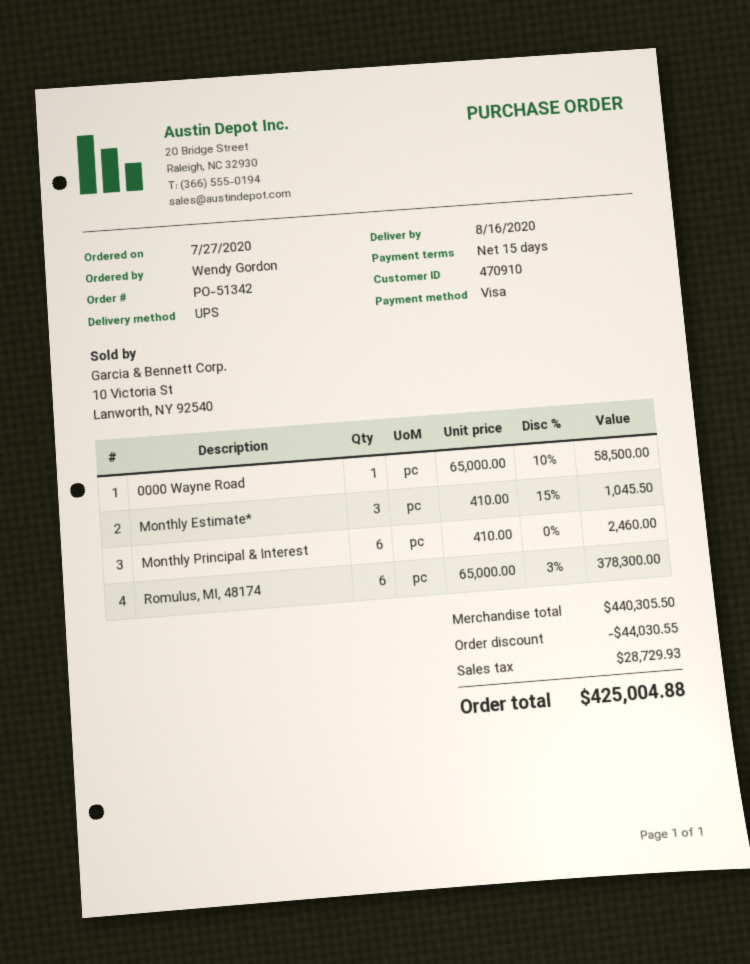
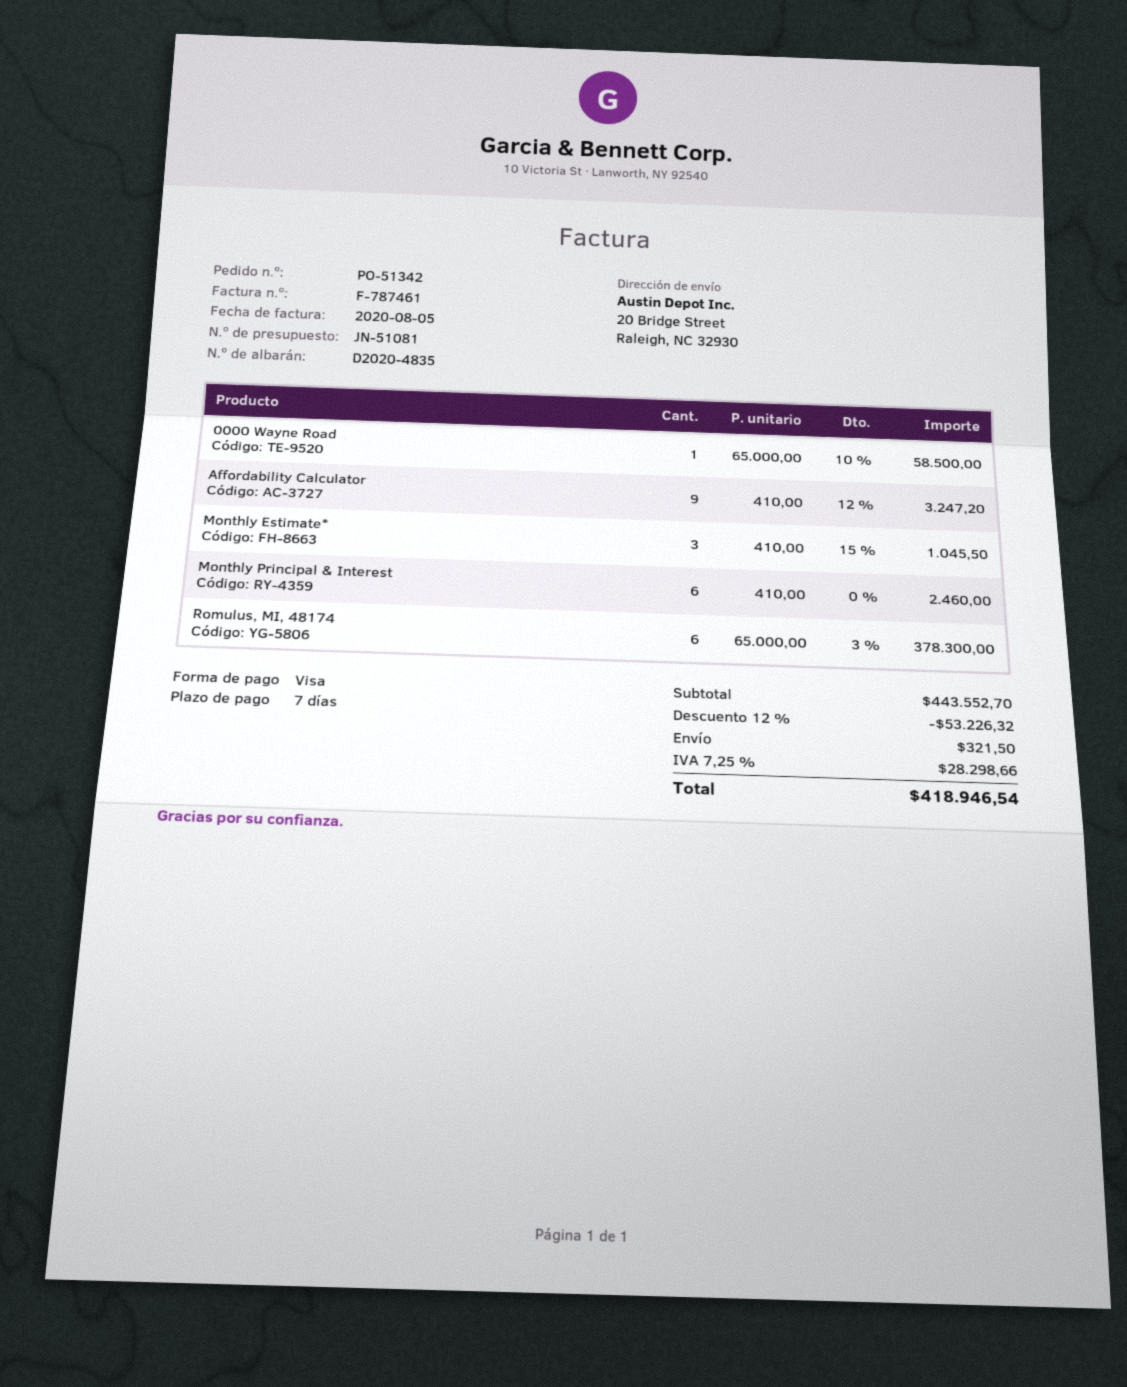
payment terms: 15 days -> 7 days
Affordability Calculator: none -> 9 x 410.00 - 12% = 3247.20
subtotal: 440305.50 -> 443552.70
discount: 44030.55 -> 53226.32
shipping: none -> 321.50
tax: 28729.93 -> 28298.66
total: 425004.88 -> 418946.54

